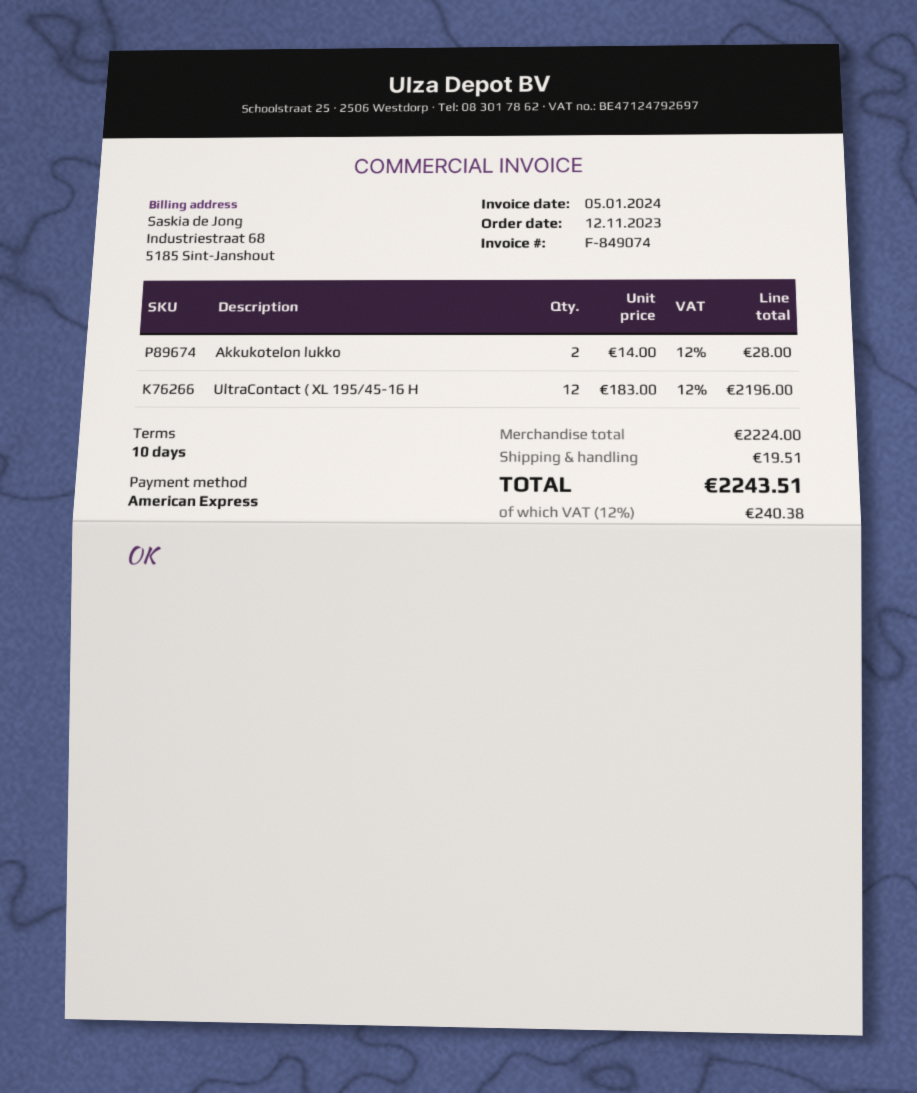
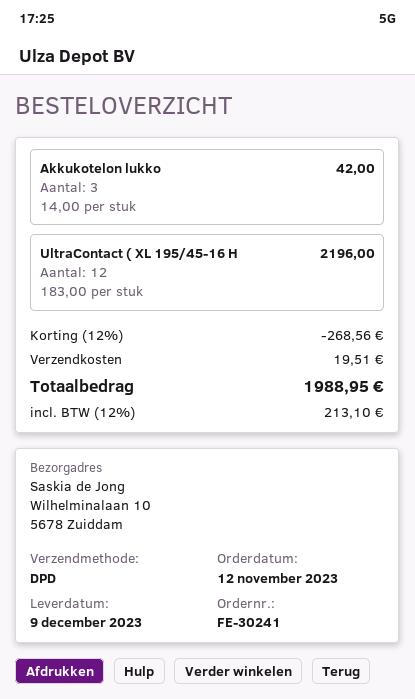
Akkukotelon lukko: 2 x 14.00 = 28.00 -> 3 x 14.00 = 42.00
discount: none -> 12% = 268.56
tax: 12% = 240.38 -> 12% = 213.10
total: 2243.51 -> 1988.95

